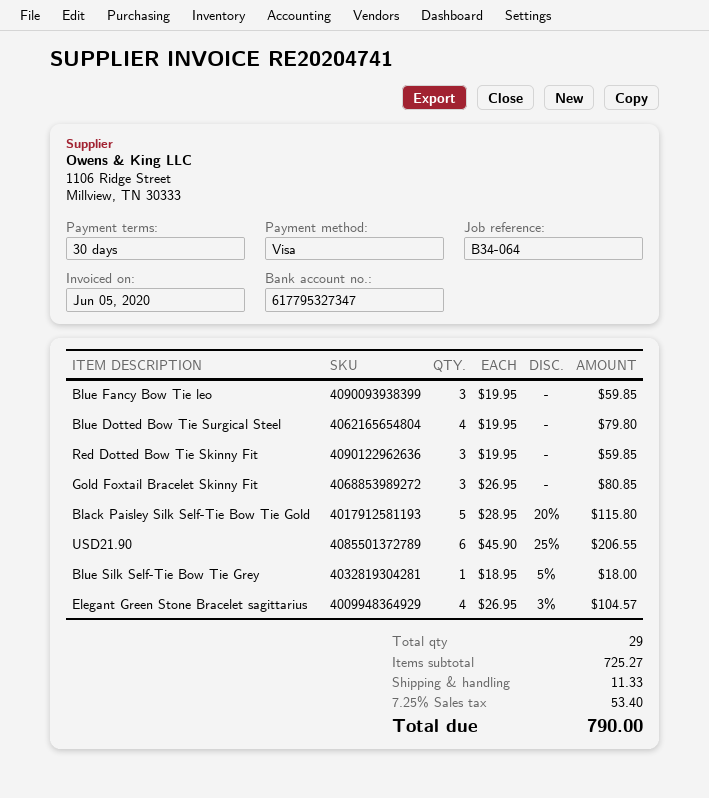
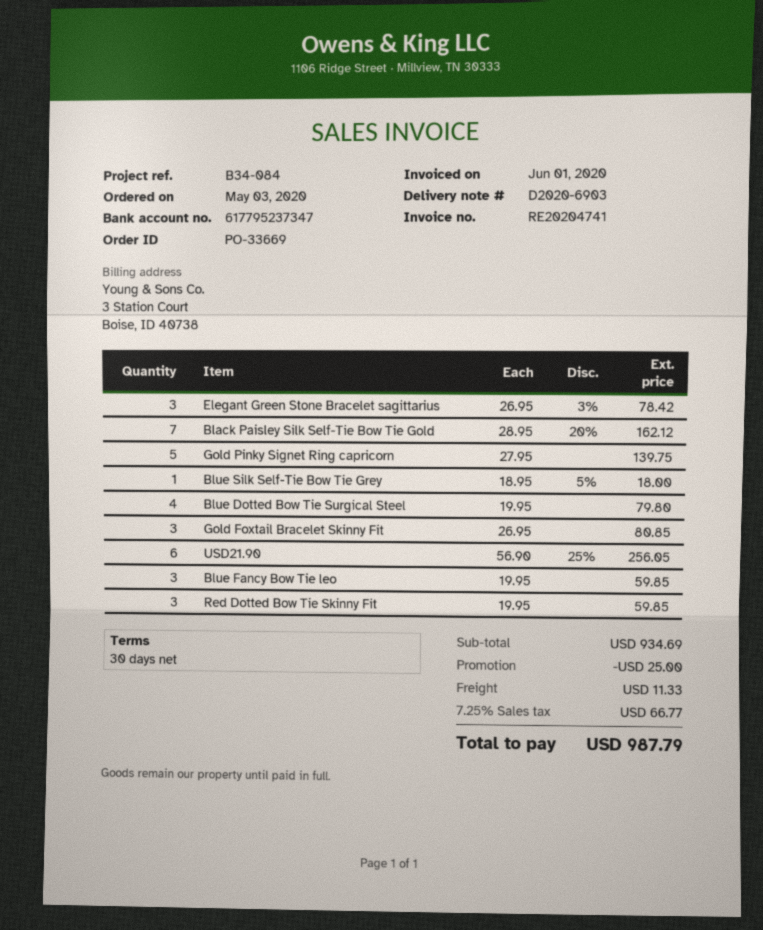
invoice date: 2020-06-05 -> 2020-06-01
reference: B34-064 -> B34-084
bank account: 617795327347 -> 617795237347
Black Paisley Silk Self-Tie Bow Tie Gold: 5 x 28.95 - 20% = 115.80 -> 7 x 28.95 - 20% = 162.12
USD21.90: 6 x 45.90 - 25% = 206.55 -> 6 x 56.90 - 25% = 256.05
Elegant Green Stone Bracelet sagittarius: 4 x 26.95 - 3% = 104.57 -> 3 x 26.95 - 3% = 78.42
Gold Pinky Signet Ring capricorn: none -> 5 x 27.95 = 139.75
subtotal: 725.27 -> 934.69
discount: none -> 25.00
tax: 7.25% = 53.40 -> 7.25% = 66.77
total: 790.00 -> 987.79

